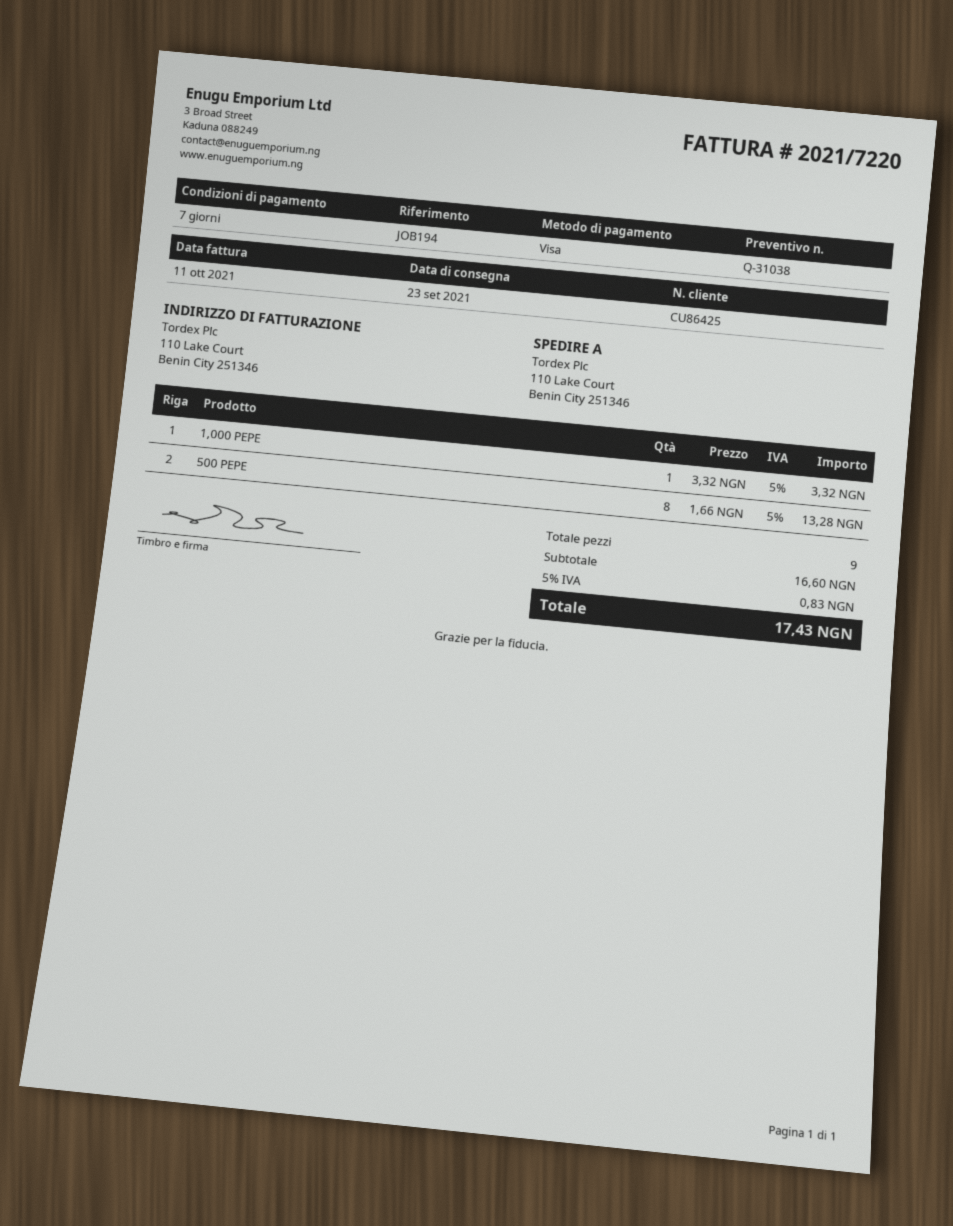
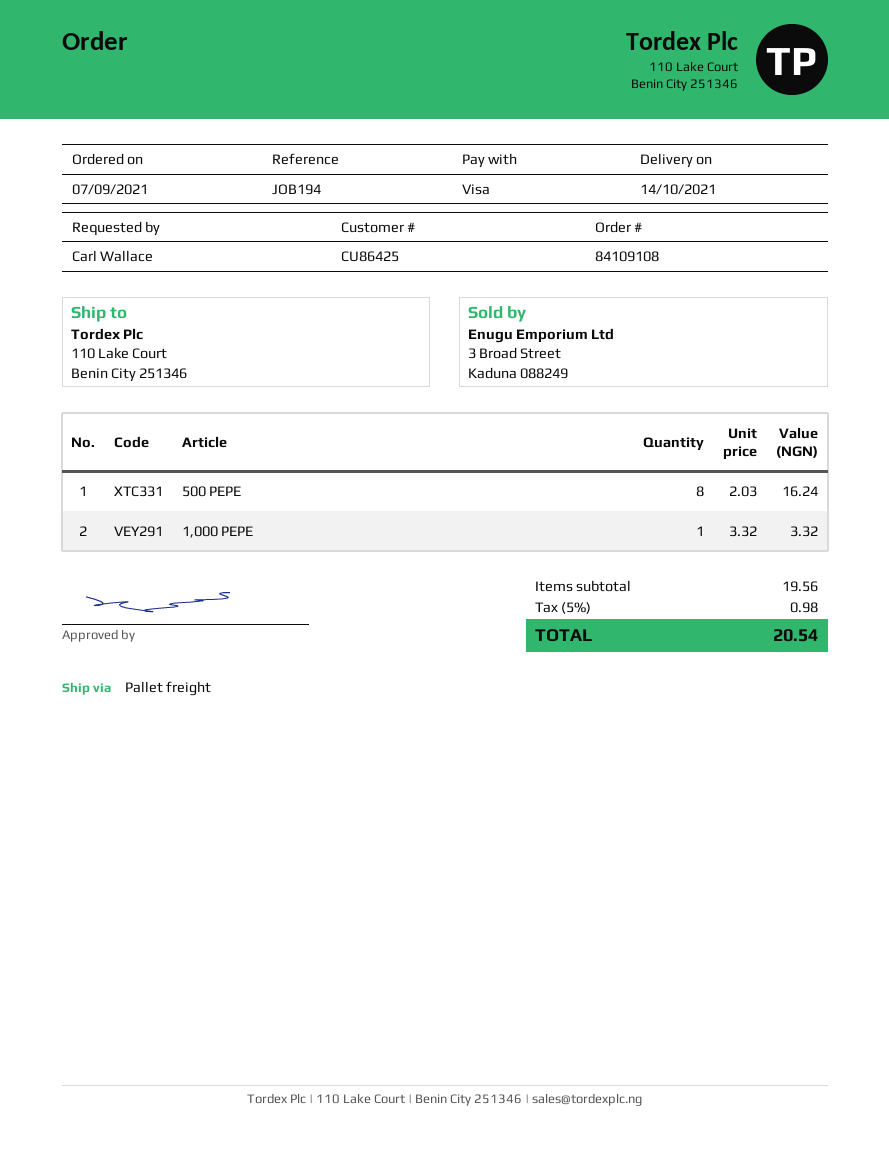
delivery date: 2021-09-23 -> 2021-10-14
500 PEPE: 8 x 1.66 = 13.28 -> 8 x 2.03 = 16.24
subtotal: 16.60 -> 19.56
tax: 5% = 0.83 -> 5% = 0.98
total: 17.43 -> 20.54

